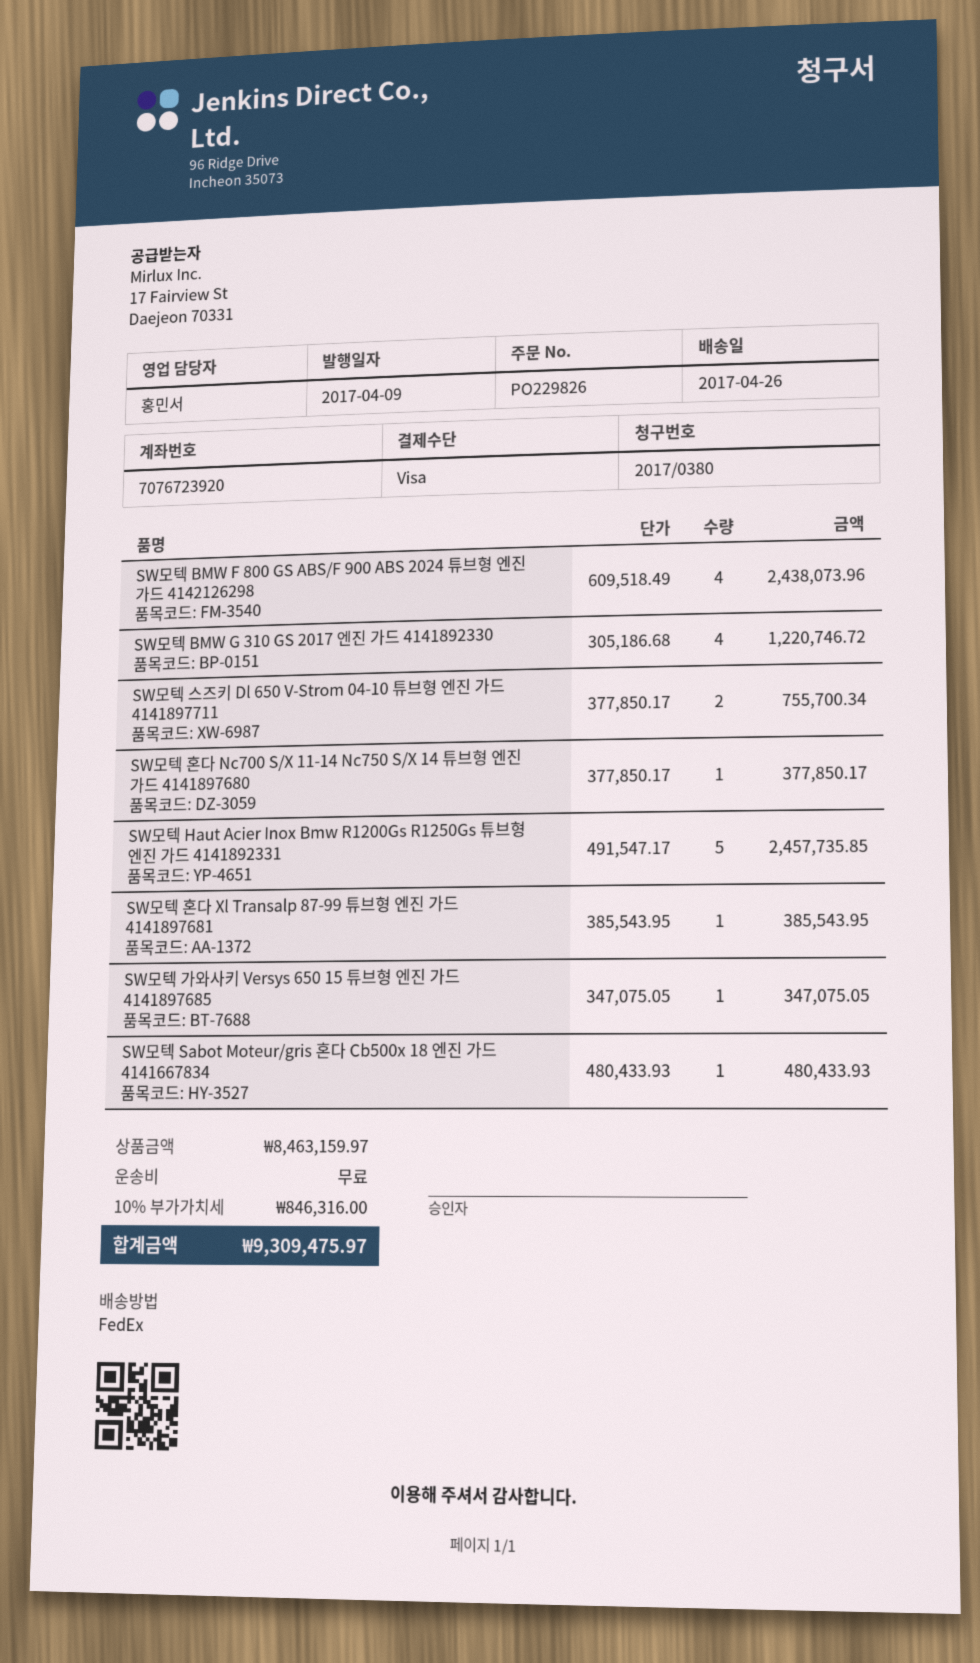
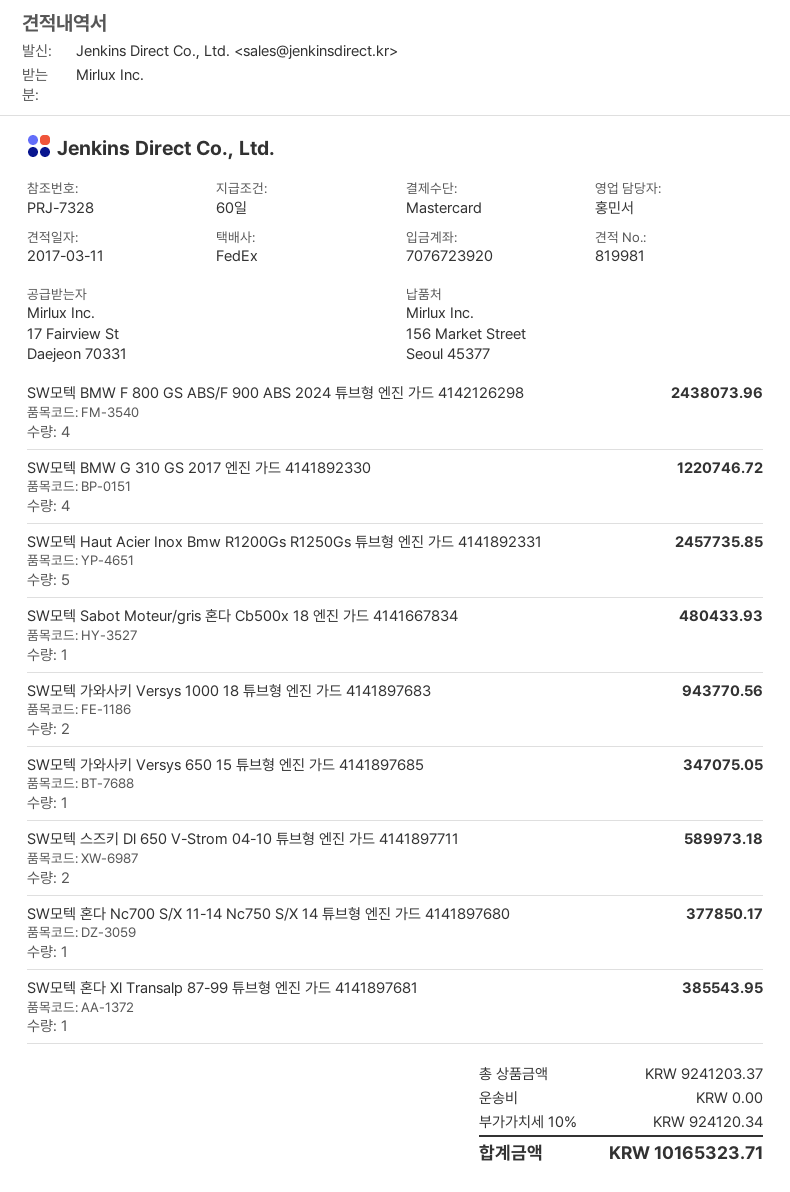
payment method: Visa -> Mastercard
SW모텍 스즈키 Dl 650 V-Strom 04-10 튜브형 엔진 가드 4141897711: 2 for 755700.34 -> 2 for 589973.18
SW모텍 가와사키 Versys 1000 18 튜브형 엔진 가드 4141897683: none -> 2 for 943770.56
subtotal: 8463159.97 -> 9241203.37
tax: 10% = 846316.00 -> 10% = 924120.34
total: 9309475.97 -> 10165323.71

